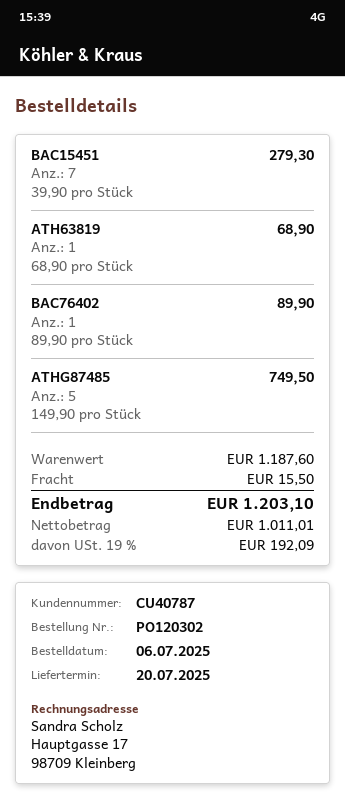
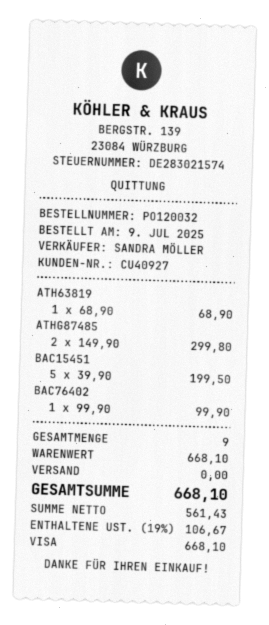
order number: PO120302 -> PO120032
order date: 2025-07-06 -> 2025-07-09
customer number: CU40787 -> CU40927
BAC15451: 7 x 39.90 = 279.30 -> 5 x 39.90 = 199.50
BAC76402: 1 x 89.90 = 89.90 -> 1 x 99.90 = 99.90
ATHG87485: 5 x 149.90 = 749.50 -> 2 x 149.90 = 299.80
subtotal: 1187.60 -> 668.10
shipping: 15.50 -> 0.00
net: 1011.01 -> 561.43
tax: 19% = 192.09 -> 19% = 106.67
total: 1203.10 -> 668.10

